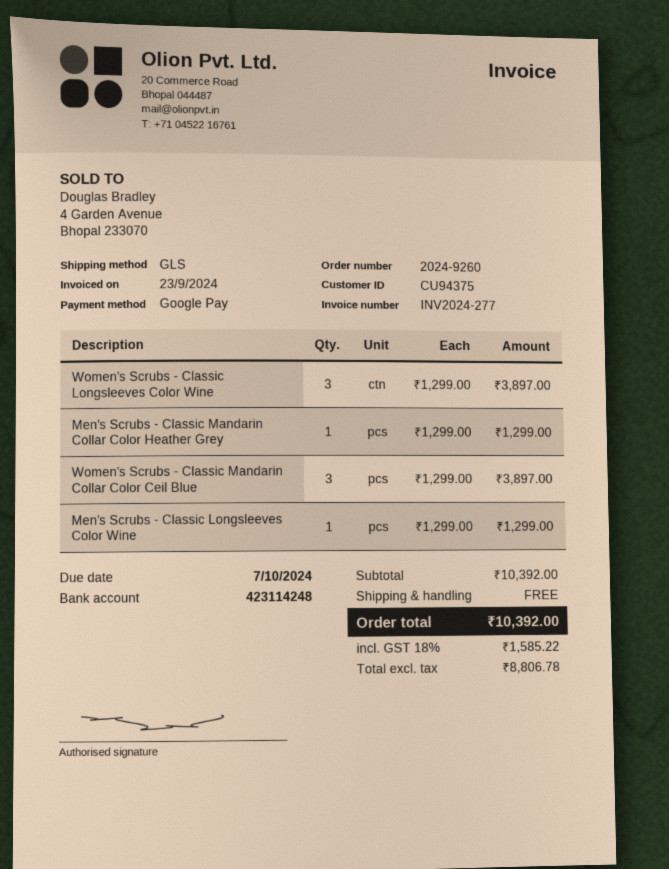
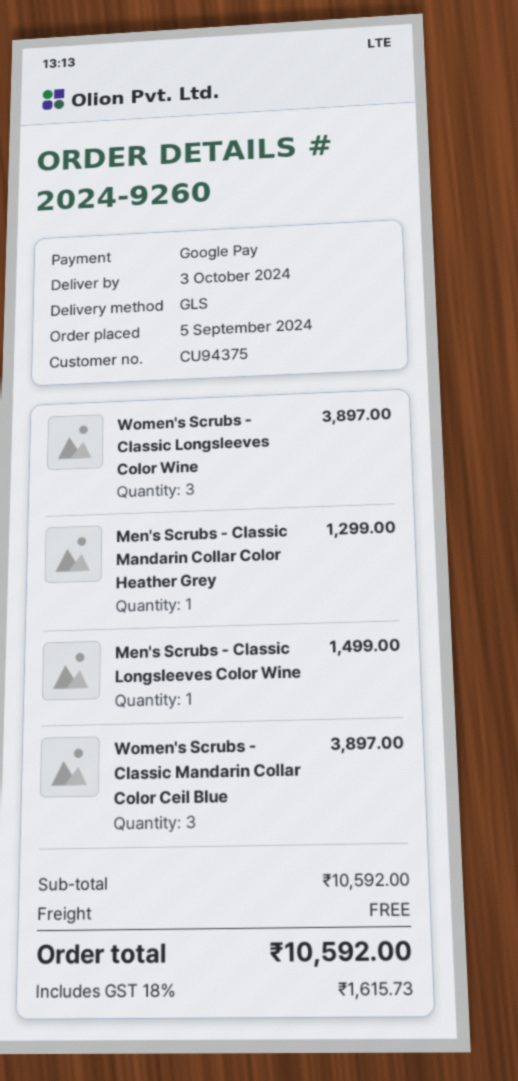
Men's Scrubs - Classic Longsleeves Color Wine: 1 for 1299.00 -> 1 for 1499.00
subtotal: 10392.00 -> 10592.00
tax: 18% = 1585.22 -> 18% = 1615.73
total: 10392.00 -> 10592.00

